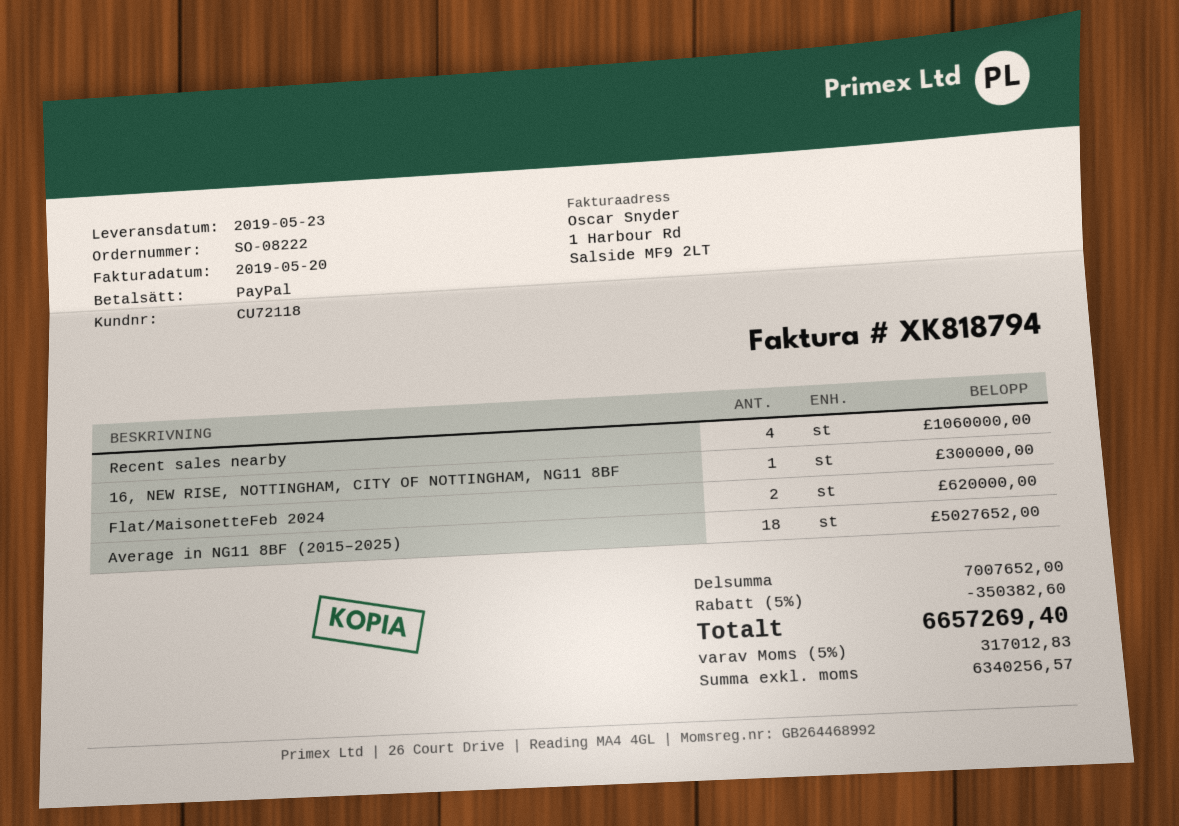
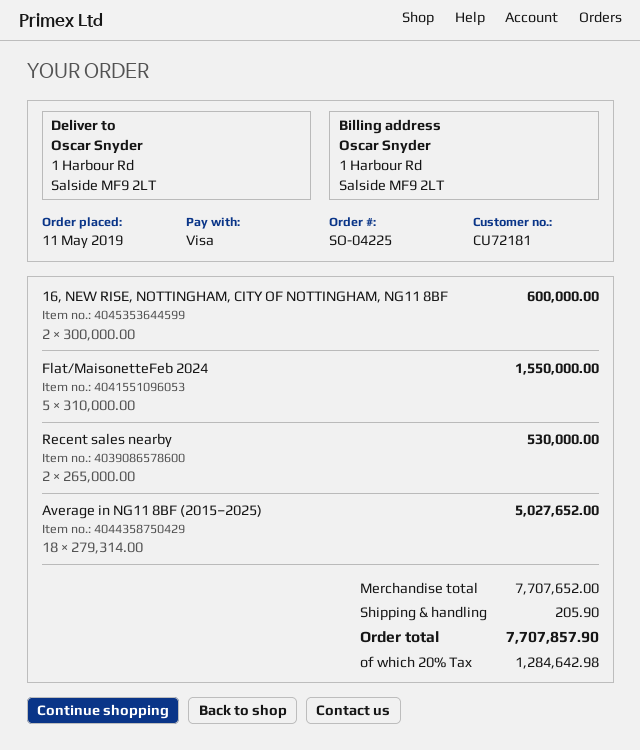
order number: SO-08222 -> SO-04225
customer number: CU72118 -> CU72181
payment method: PayPal -> Visa
Recent sales nearby: 4 for 1060000.00 -> 2 for 530000.00
16, NEW RISE, NOTTINGHAM, CITY OF NOTTINGHAM, NG11 8BF: 1 for 300000.00 -> 2 for 600000.00
Flat/MaisonetteFeb 2024: 2 for 620000.00 -> 5 for 1550000.00
subtotal: 7007652.00 -> 7707652.00
discount: 5% = 350382.60 -> none
shipping: none -> 205.90
tax: 5% = 317012.83 -> 20% = 1284642.98
total: 6657269.40 -> 7707857.90

